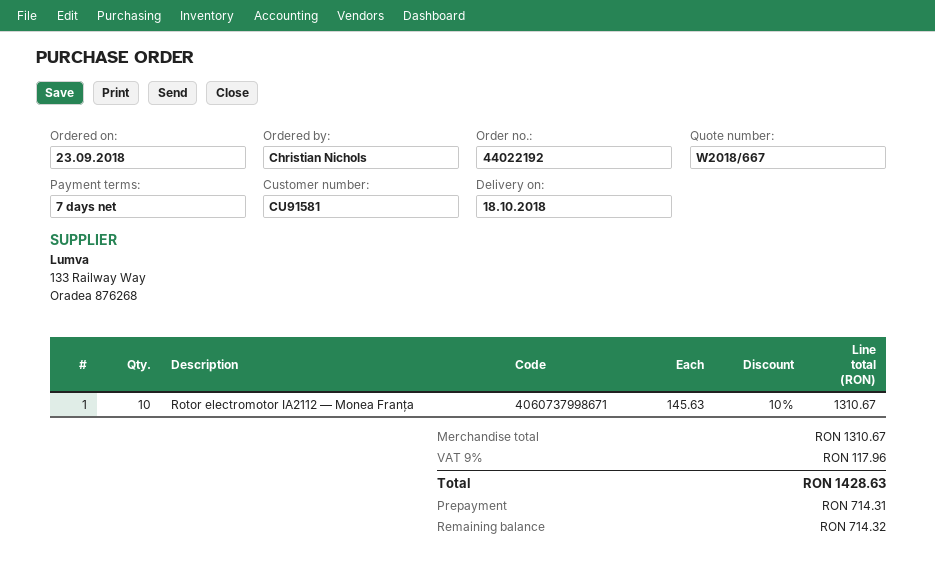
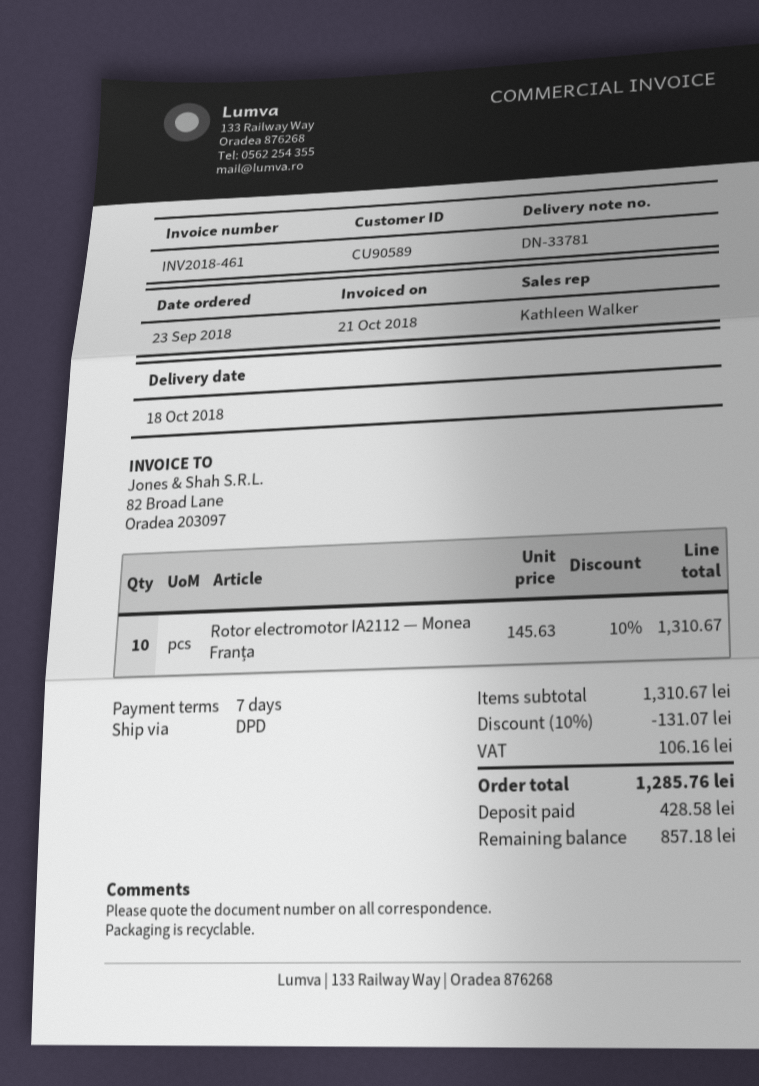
customer number: CU91581 -> CU90589
discount: none -> 10% = 131.07
tax: 117.96 -> 106.16
total: 1428.63 -> 1285.76
deposit: 714.31 -> 428.58
balance: 714.32 -> 857.18

